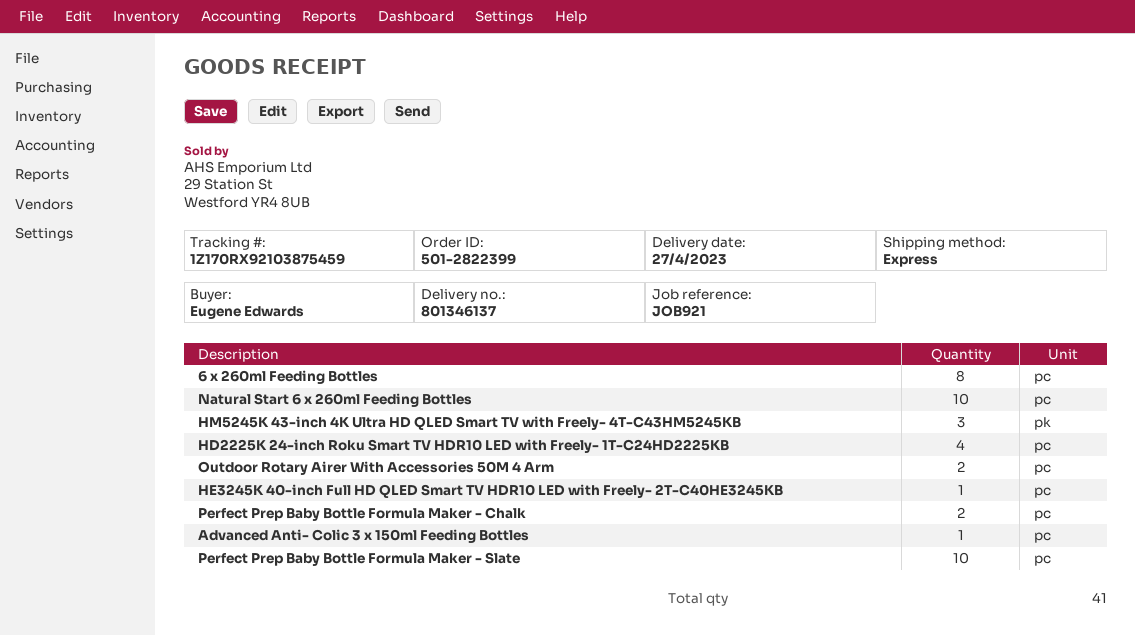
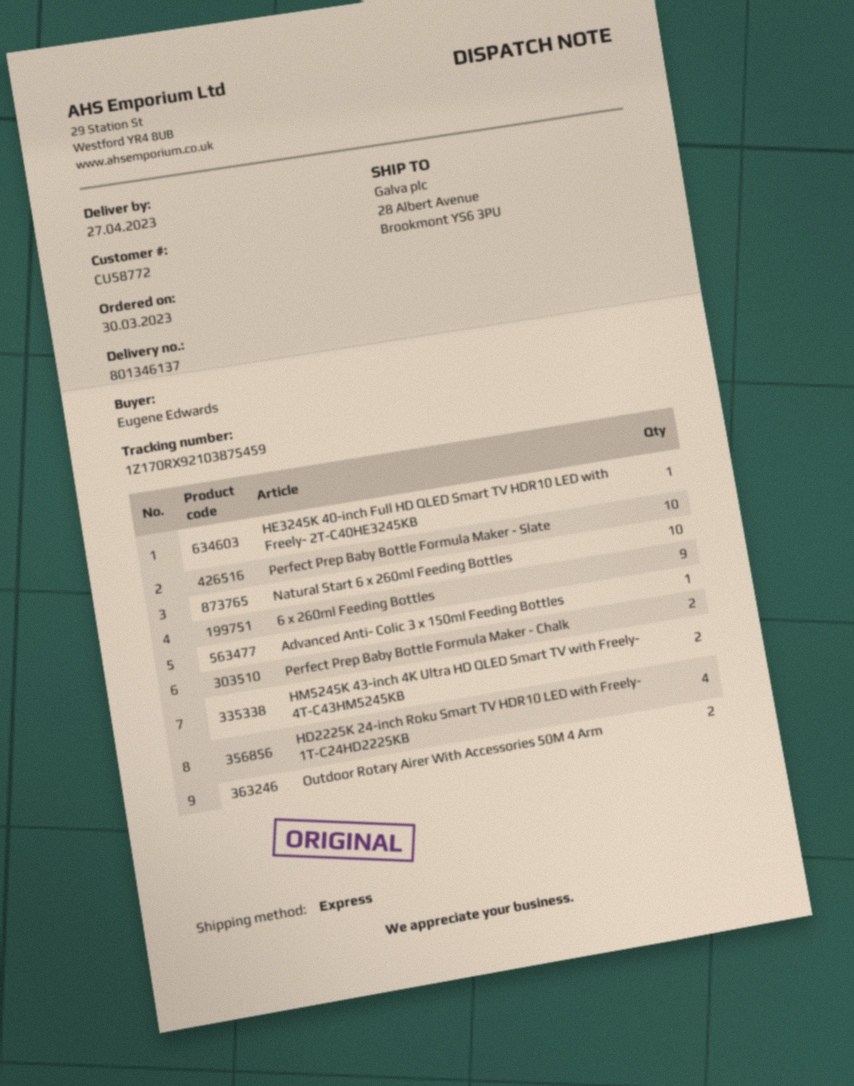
6 x 260ml Feeding Bottles: 8 -> 9
HM5245K 43-inch 4K Ultra HD QLED Smart TV with Freely- 4T-C43HM5245KB: 3 -> 2

